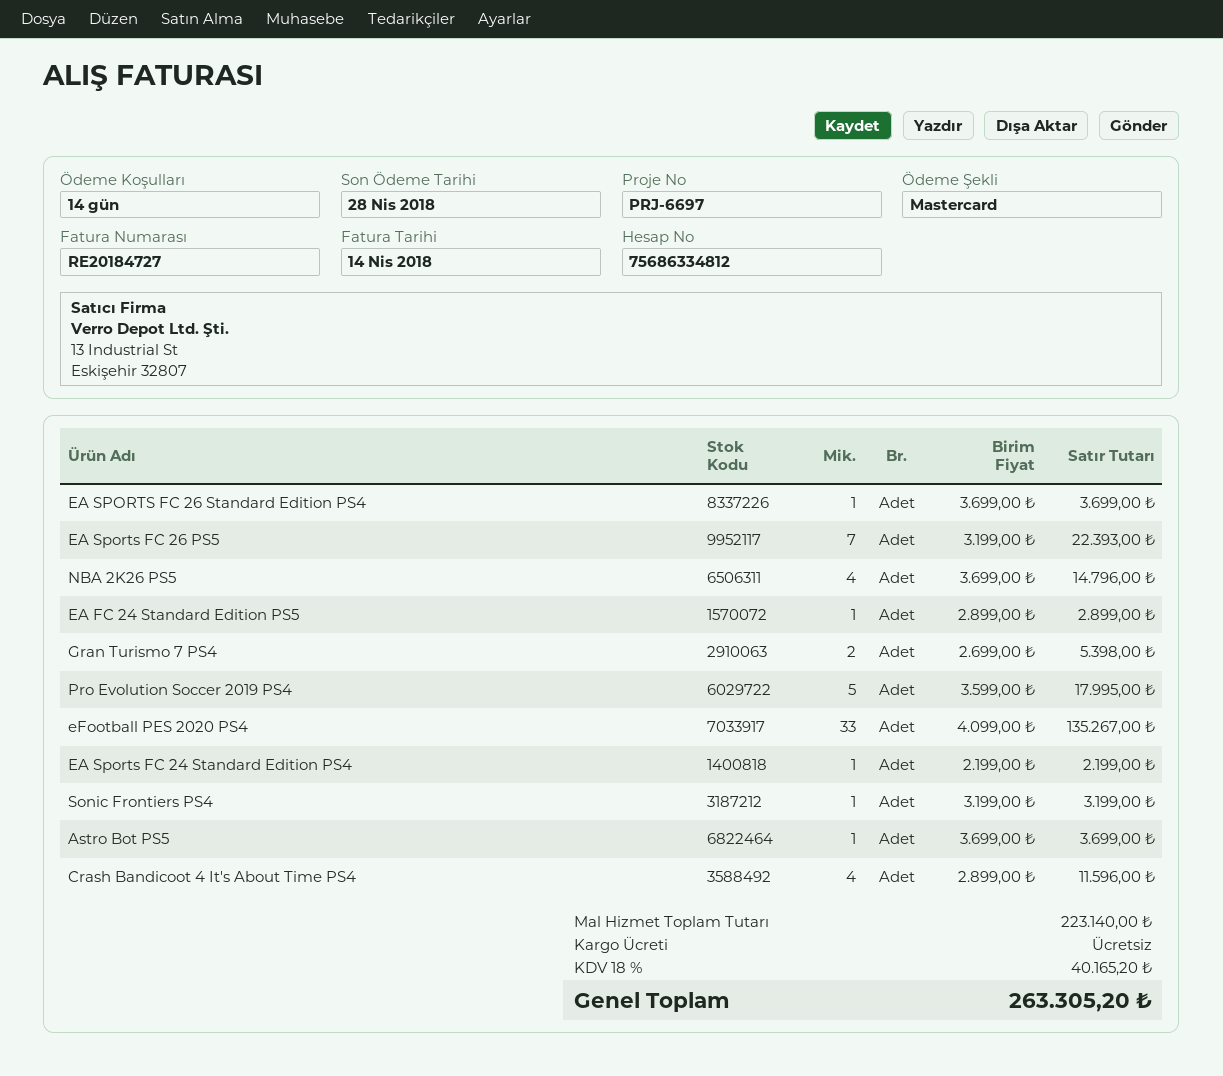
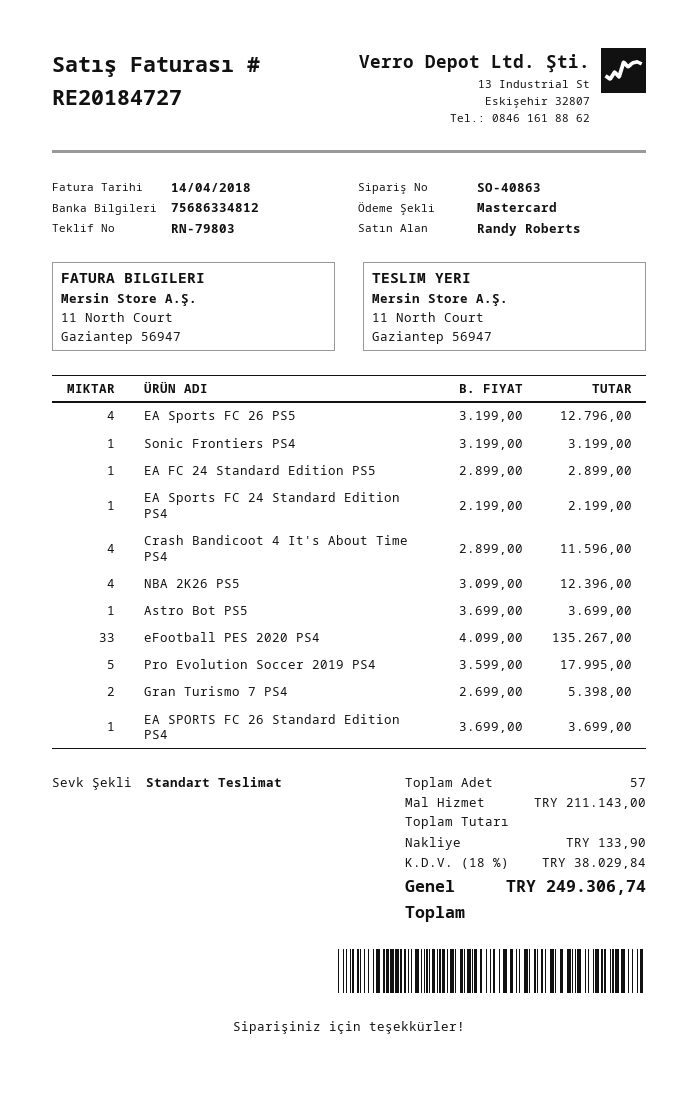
EA Sports FC 26 PS5: 7 x 3199.00 = 22393.00 -> 4 x 3199.00 = 12796.00
NBA 2K26 PS5: 4 x 3699.00 = 14796.00 -> 4 x 3099.00 = 12396.00
subtotal: 223140.00 -> 211143.00
shipping: 0.00 -> 133.90
tax: 18% = 40165.20 -> 18% = 38029.84
total: 263305.20 -> 249306.74

